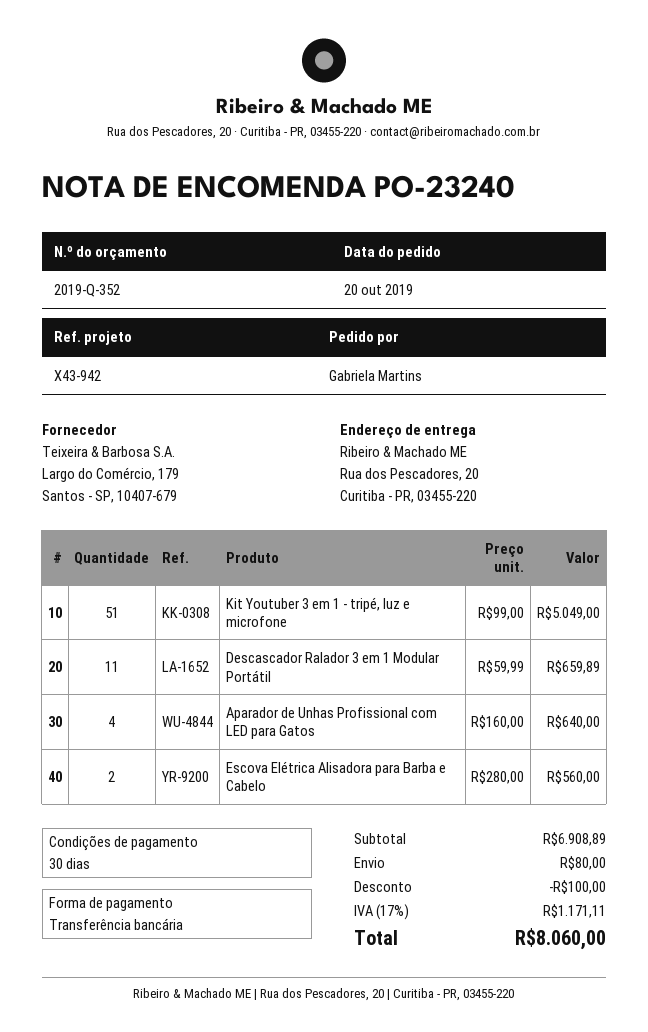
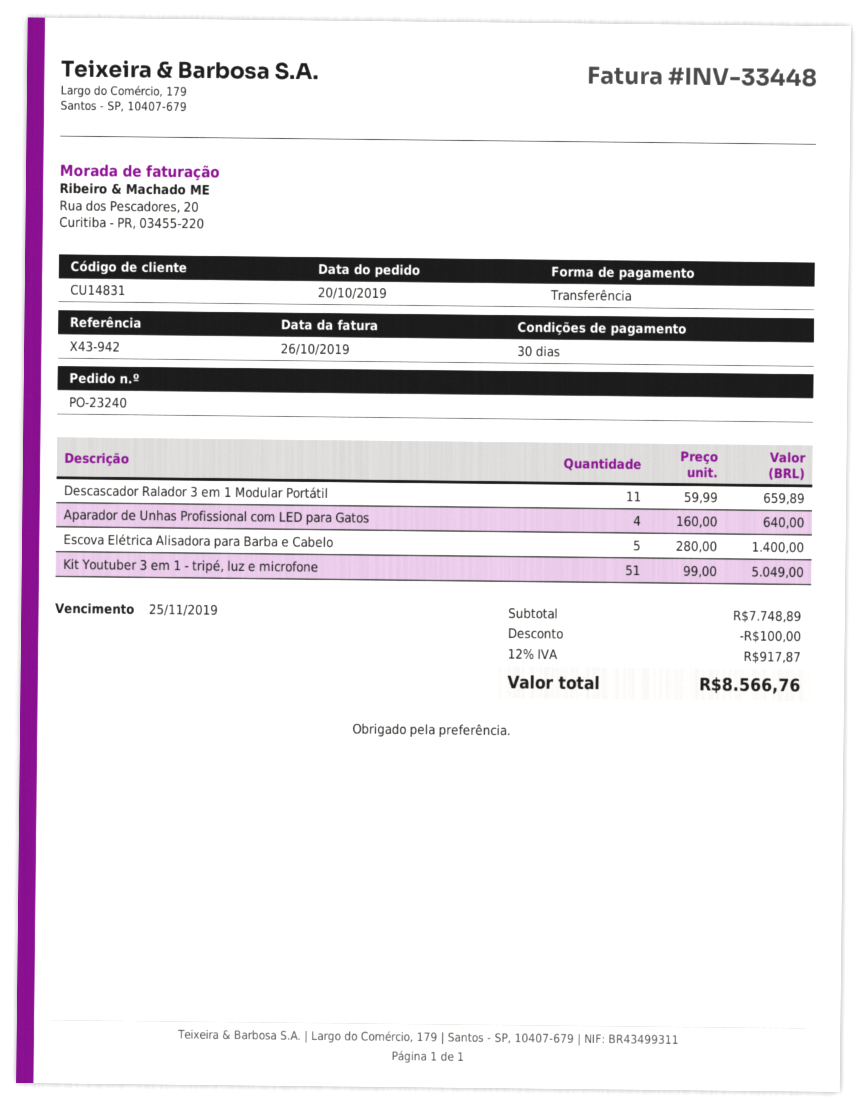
Escova Elétrica Alisadora para Barba e Cabelo: 2 x 280.00 = 560.00 -> 5 x 280.00 = 1400.00
subtotal: 6908.89 -> 7748.89
shipping: 80.00 -> none
tax: 17% = 1171.11 -> 12% = 917.87
total: 8060.00 -> 8566.76

